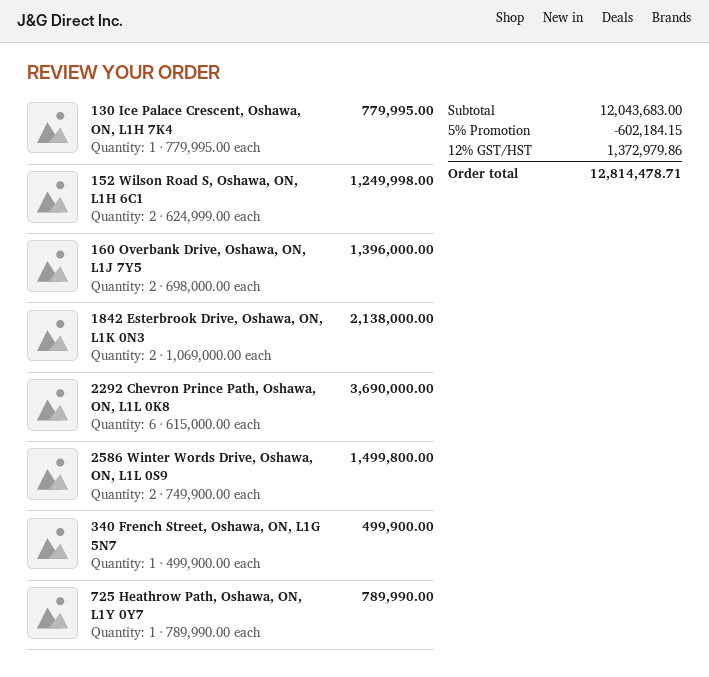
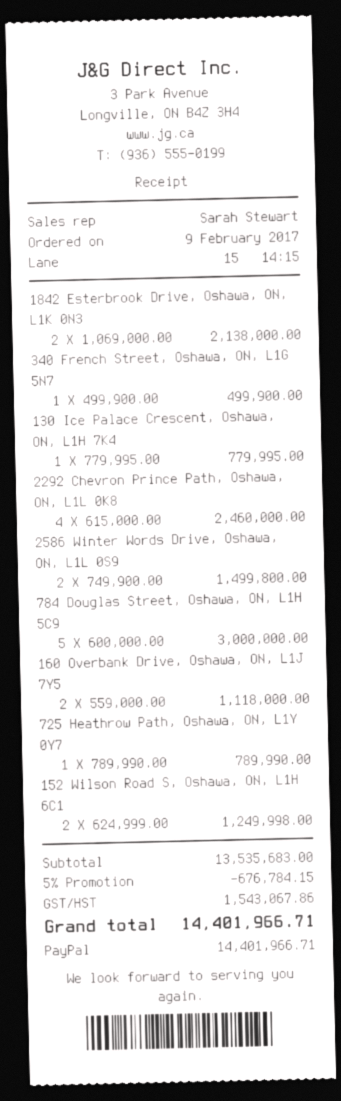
160 Overbank Drive, Oshawa, ON, L1J 7Y5: 2 x 698000.00 = 1396000.00 -> 2 x 559000.00 = 1118000.00
2292 Chevron Prince Path, Oshawa, ON, L1L 0K8: 6 x 615000.00 = 3690000.00 -> 4 x 615000.00 = 2460000.00
784 Douglas Street, Oshawa, ON, L1H 5C9: none -> 5 x 600000.00 = 3000000.00
subtotal: 12043683.00 -> 13535683.00
discount: 5% = 602184.15 -> 5% = 676784.15
tax: 1372979.86 -> 1543067.86
total: 12814478.71 -> 14401966.71

